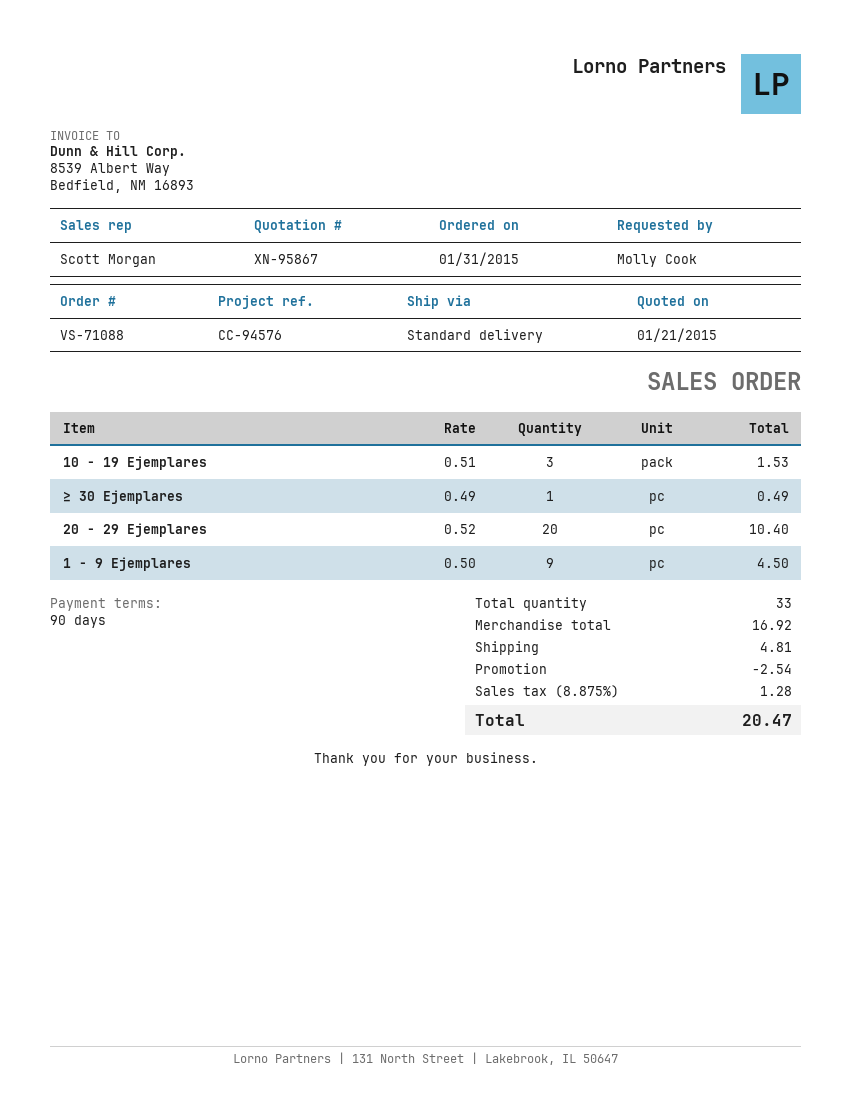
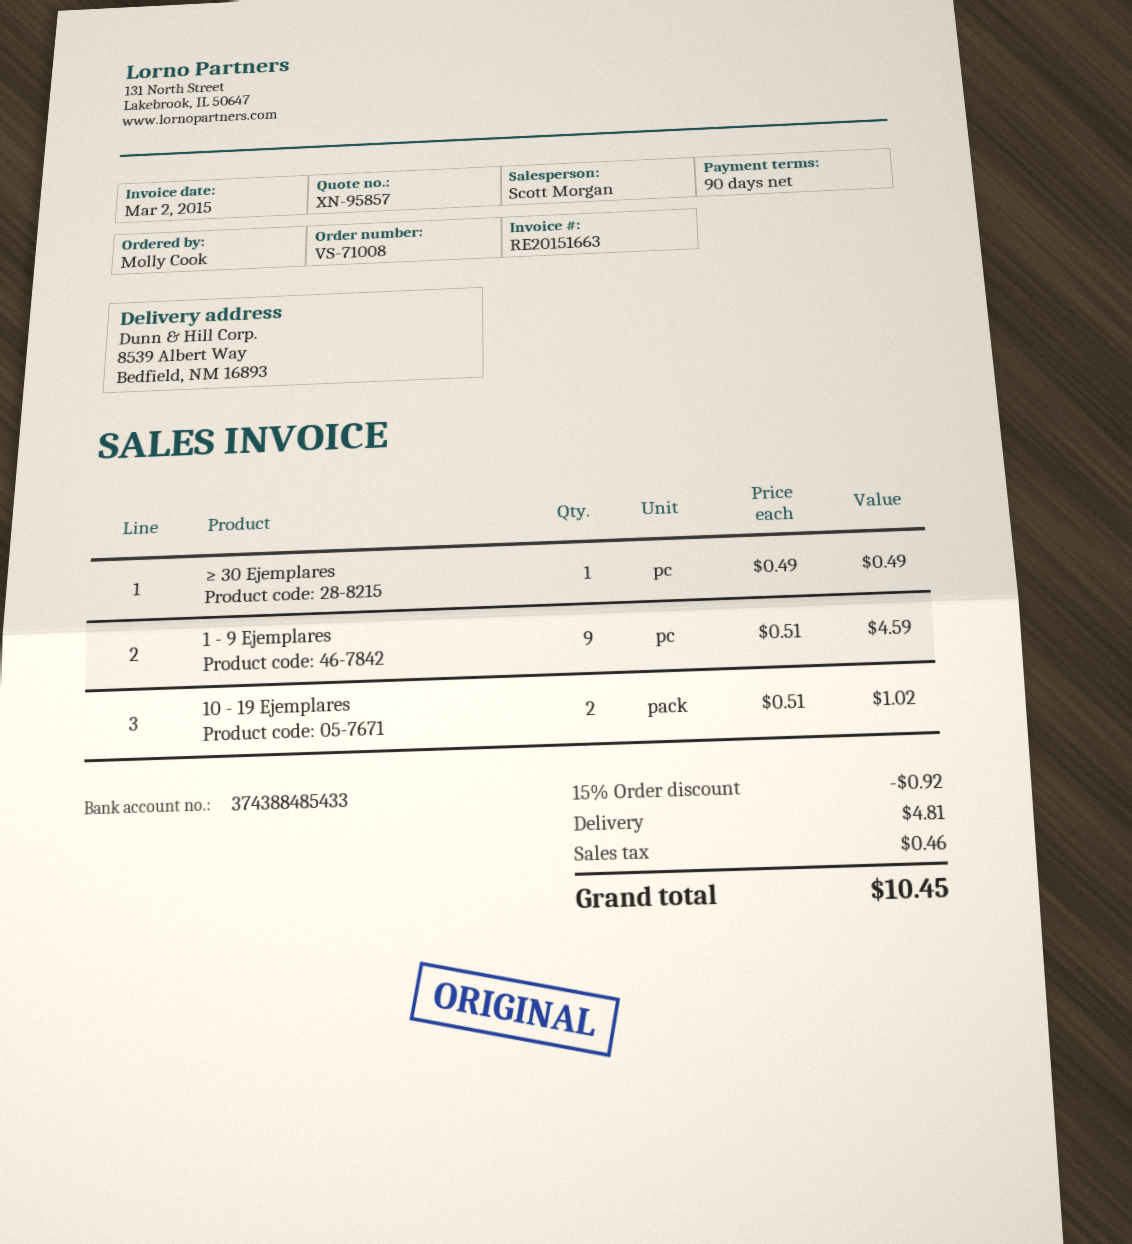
quote number: XN-95867 -> XN-95857
order number: VS-71088 -> VS-71008
10 - 19 Ejemplares: 3 x 0.51 = 1.53 -> 2 x 0.51 = 1.02
20 - 29 Ejemplares: 20 x 0.52 = 10.40 -> none
1 - 9 Ejemplares: 9 x 0.50 = 4.50 -> 9 x 0.51 = 4.59
discount: 2.54 -> 0.92
tax: 1.28 -> 0.46
total: 20.47 -> 10.45

